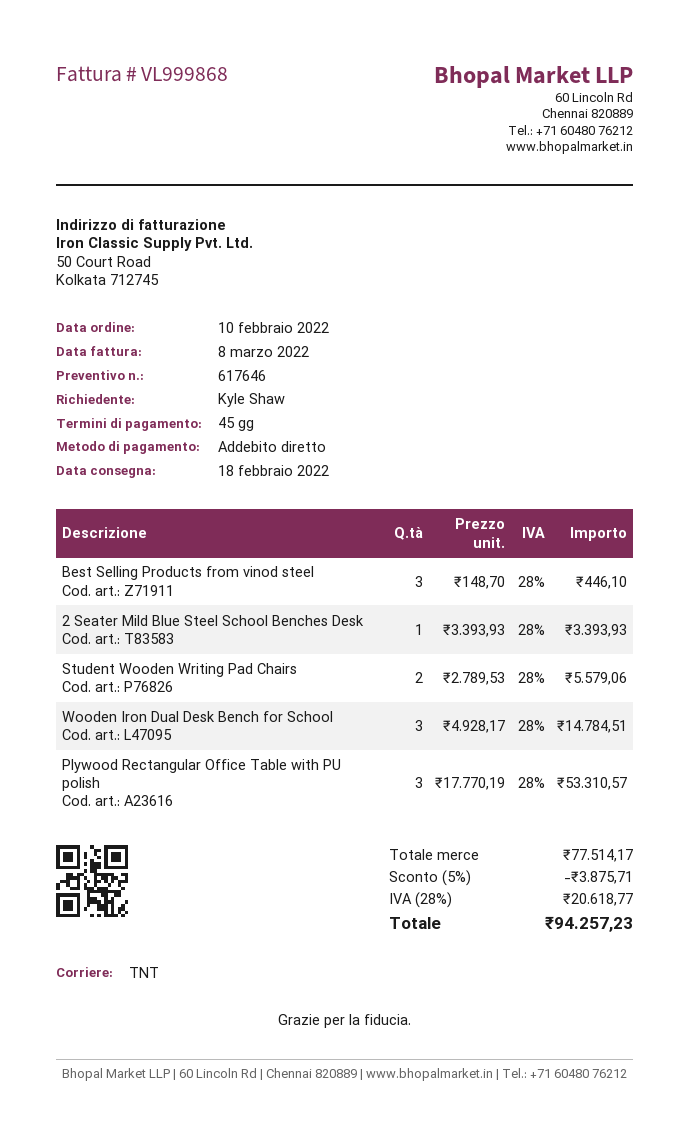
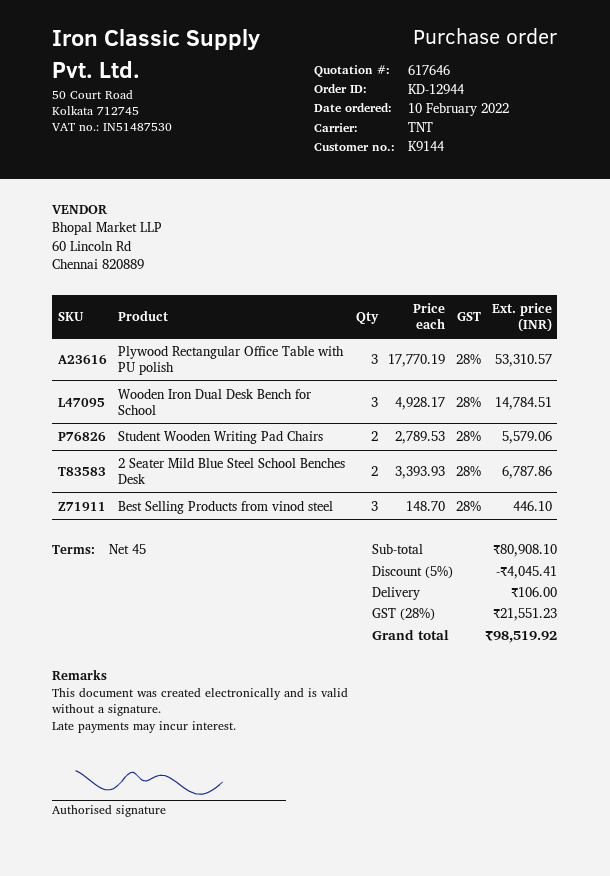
2 Seater Mild Blue Steel School Benches Desk: 1 x 3393.93 = 3393.93 -> 2 x 3393.93 = 6787.86
subtotal: 77514.17 -> 80908.10
discount: 5% = 3875.71 -> 5% = 4045.41
shipping: none -> 106.00
tax: 28% = 20618.77 -> 28% = 21551.23
total: 94257.23 -> 98519.92

